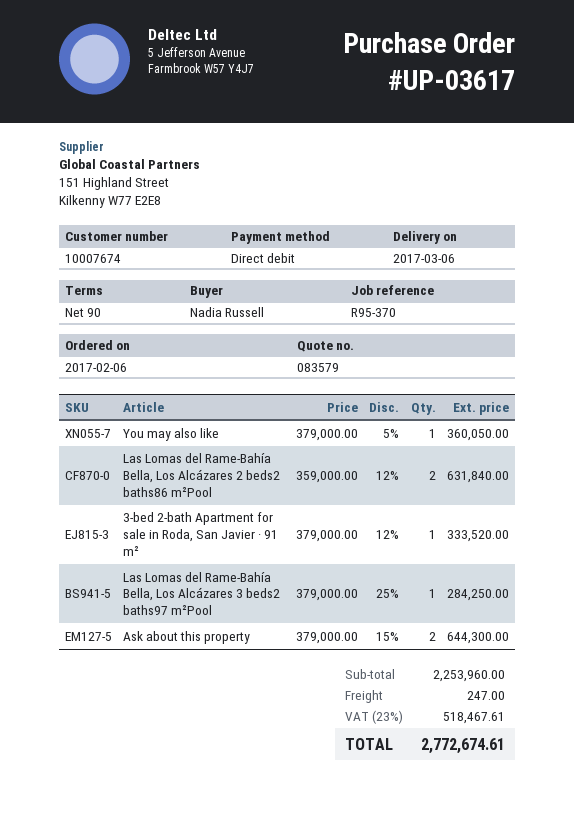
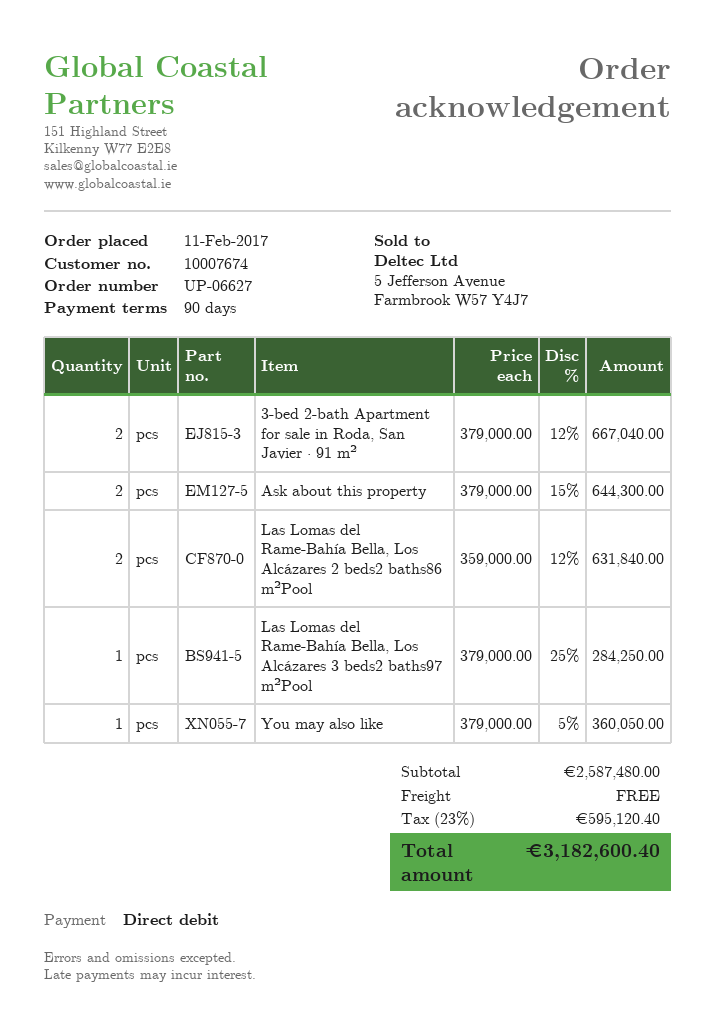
order number: UP-03617 -> UP-06627
order date: 2017-02-06 -> 2017-02-11
3-bed 2-bath Apartment for sale in Roda, San Javier · 91 m²: 1 x 379000.00 - 12% = 333520.00 -> 2 x 379000.00 - 12% = 667040.00
subtotal: 2253960.00 -> 2587480.00
shipping: 247.00 -> 0.00
tax: 23% = 518467.61 -> 23% = 595120.40
total: 2772674.61 -> 3182600.40

